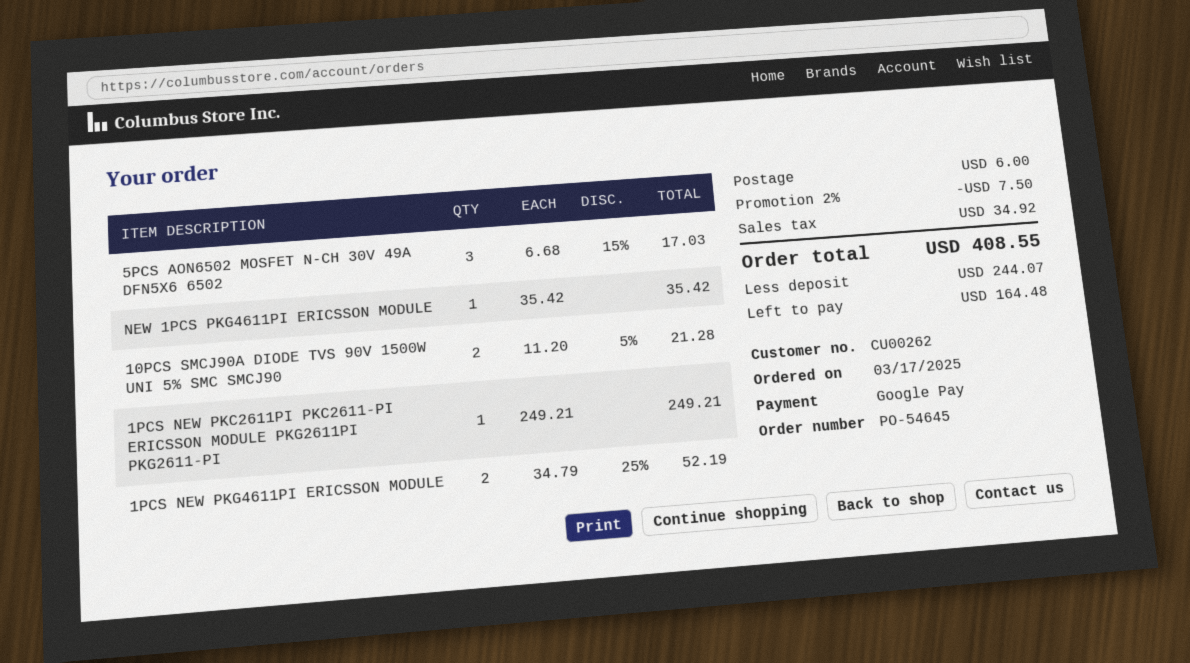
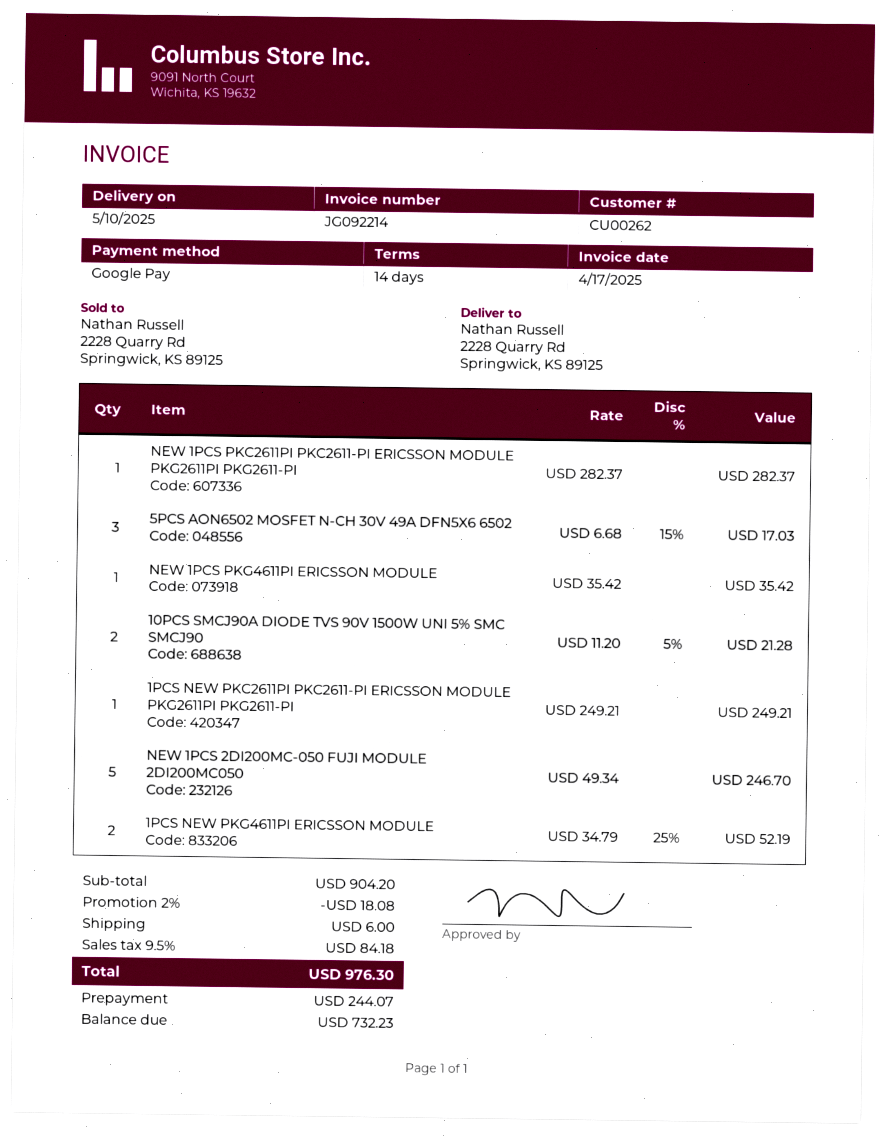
NEW 1PCS PKC2611PI PKC2611-PI ERICSSON MODULE PKG2611PI PKG2611-PI: none -> 1 x 282.37 = 282.37
NEW 1PCS 2DI200MC-050 FUJI MODULE 2DI200MC050: none -> 5 x 49.34 = 246.70
discount: 2% = 7.50 -> 2% = 18.08
tax: 34.92 -> 84.18
total: 408.55 -> 976.30
balance: 164.48 -> 732.23

